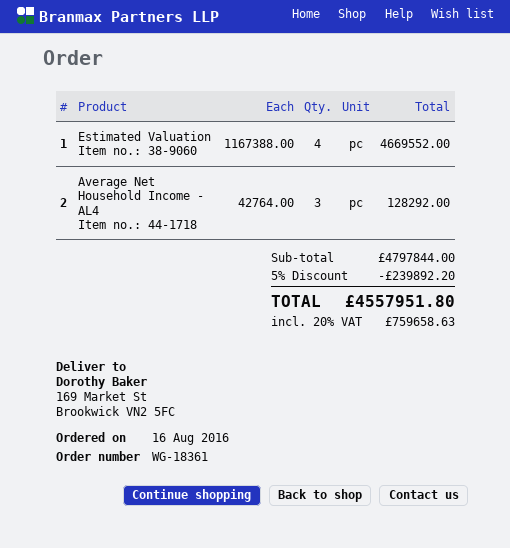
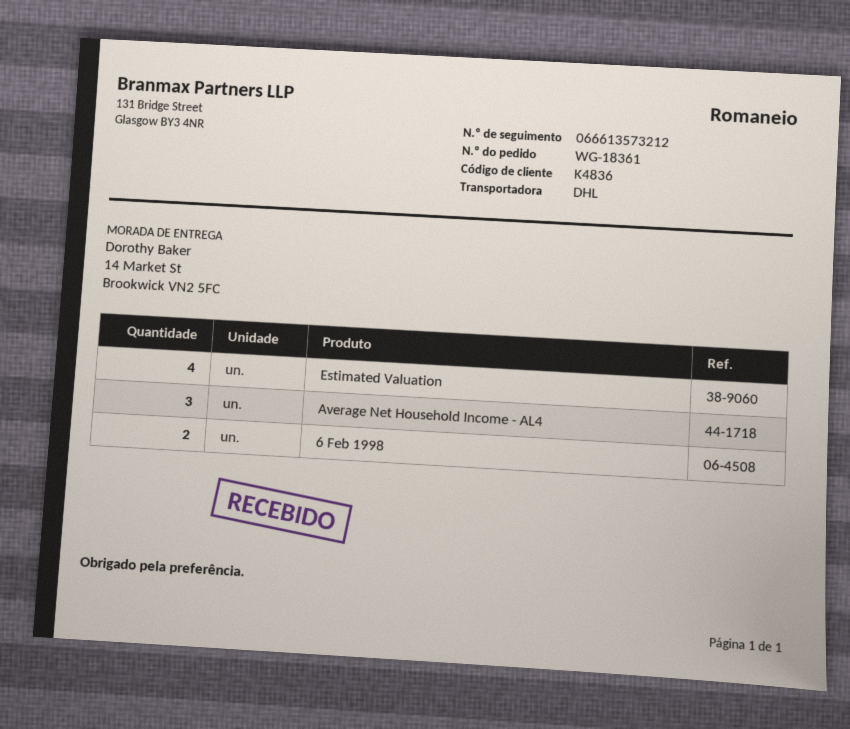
ship to: 169 Market St, Brookwick VN2 5FC -> 14 Market St, Brookwick VN2 5FC
6 Feb 1998: none -> 2

